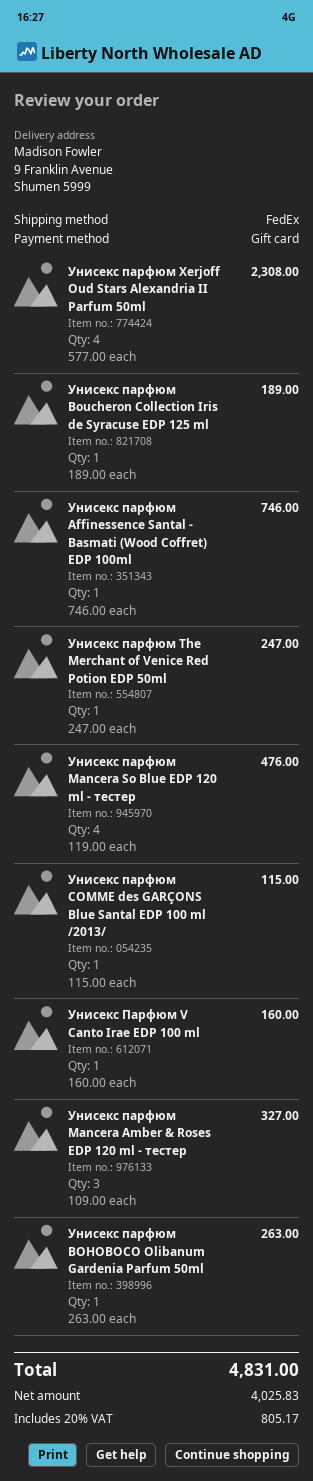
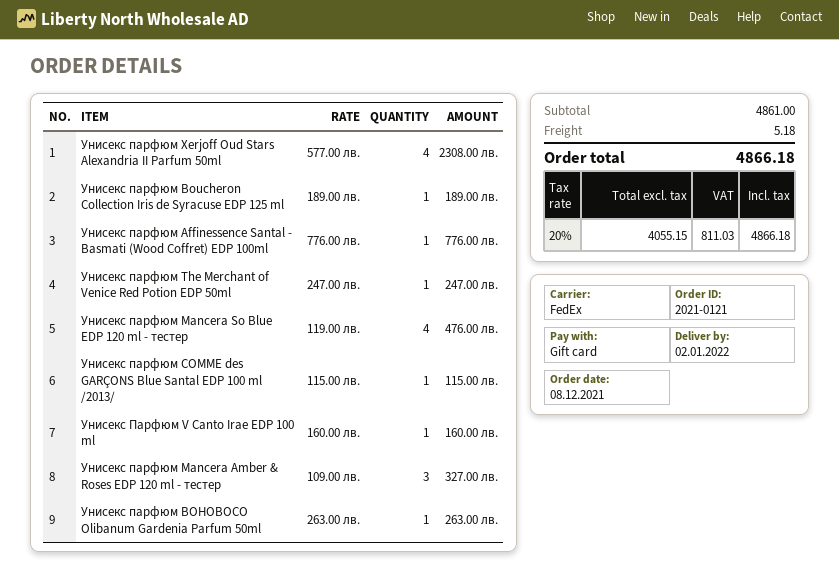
Унисекс парфюм Affinessence Santal - Basmati (Wood Coffret) EDP 100ml: 1 x 746.00 = 746.00 -> 1 x 776.00 = 776.00
shipping: none -> 5.18
net: 4025.83 -> 4055.15
tax: 20% = 805.17 -> 20% = 811.03
total: 4831.00 -> 4866.18

